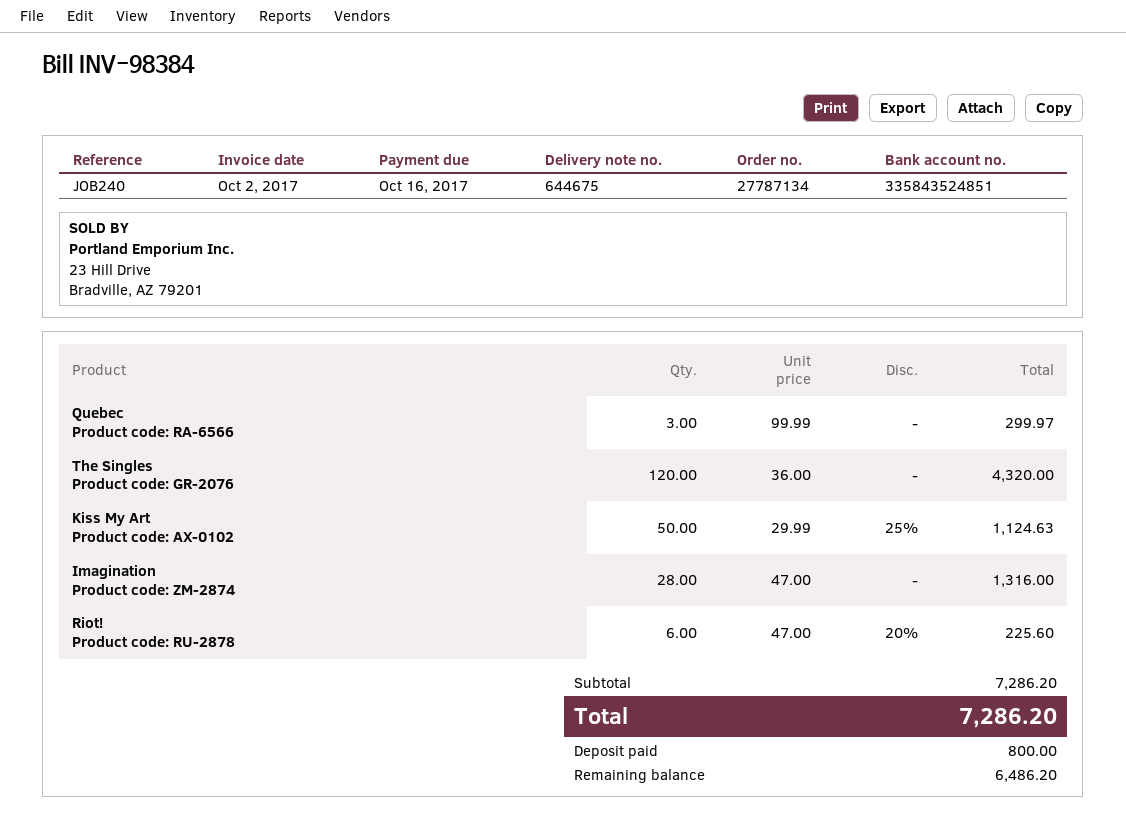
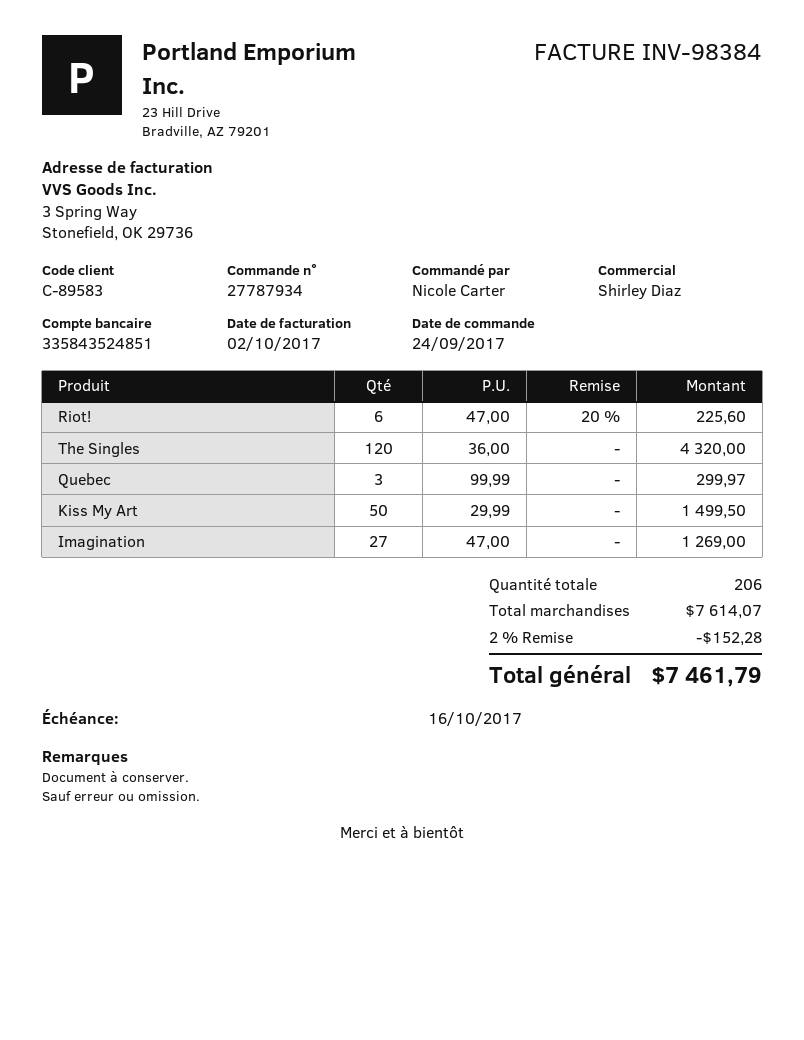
order number: 27787134 -> 27787934
Kiss My Art: 50 x 29.99 - 25% = 1124.63 -> 50 x 29.99 = 1499.50
Imagination: 28 x 47.00 = 1316.00 -> 27 x 47.00 = 1269.00
subtotal: 7286.20 -> 7614.07
discount: none -> 2% = 152.28
total: 7286.20 -> 7461.79

